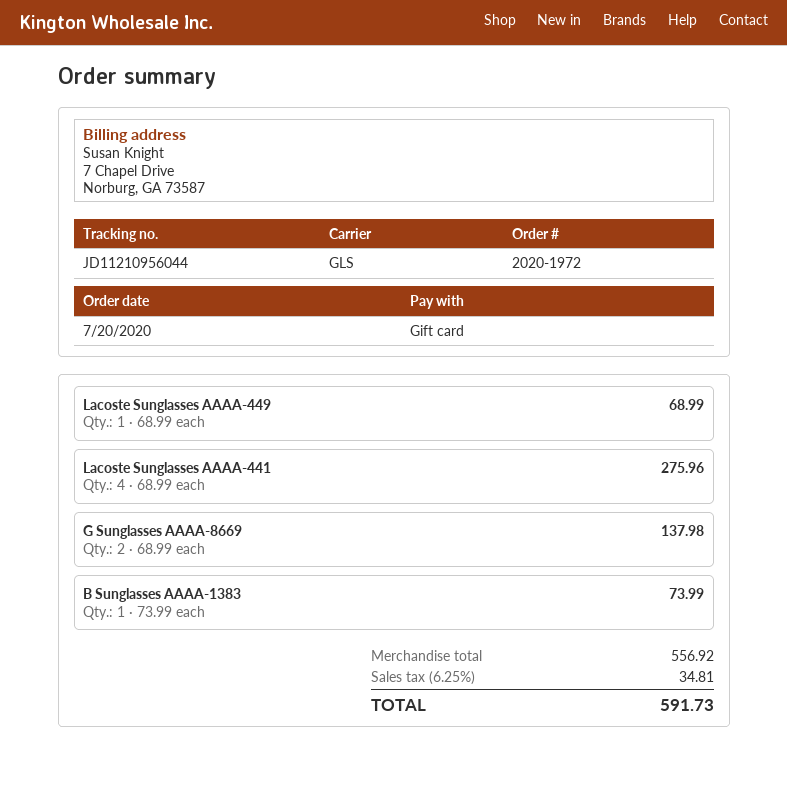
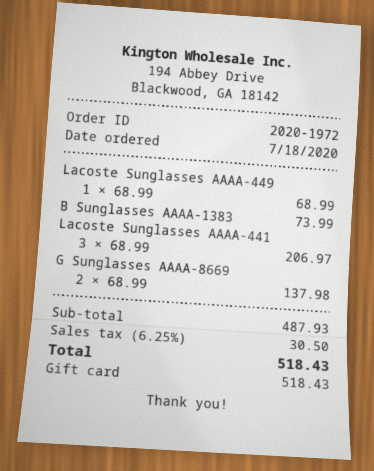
order date: 2020-07-20 -> 2020-07-18
Lacoste Sunglasses AAAA-441: 4 x 68.99 = 275.96 -> 3 x 68.99 = 206.97
subtotal: 556.92 -> 487.93
tax: 6.25% = 34.81 -> 6.25% = 30.50
total: 591.73 -> 518.43

